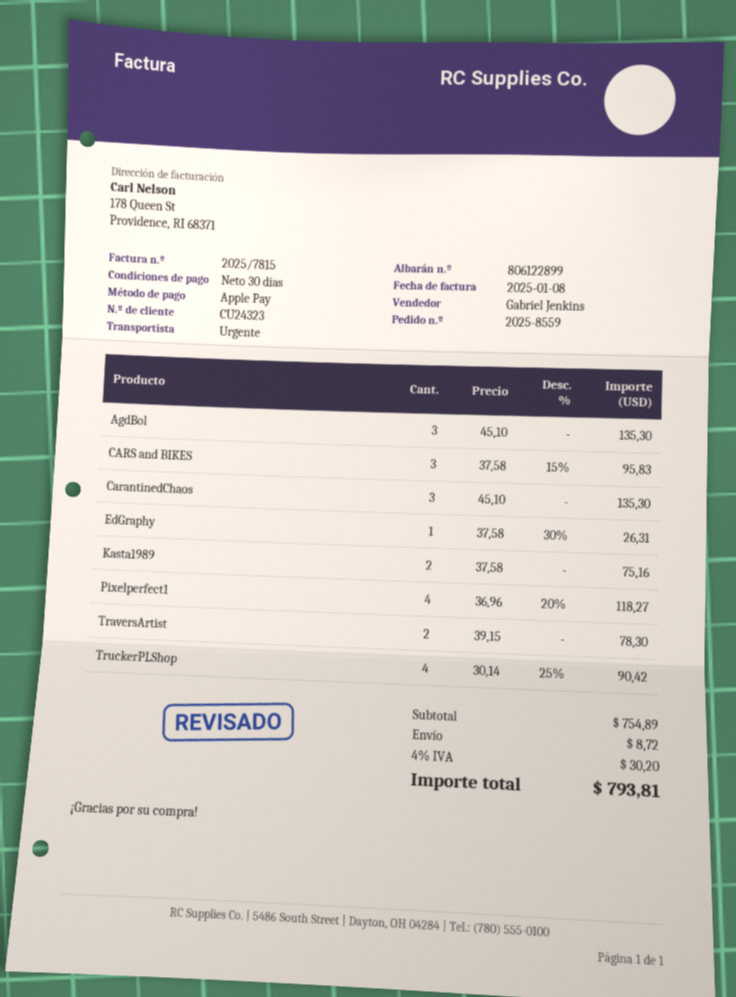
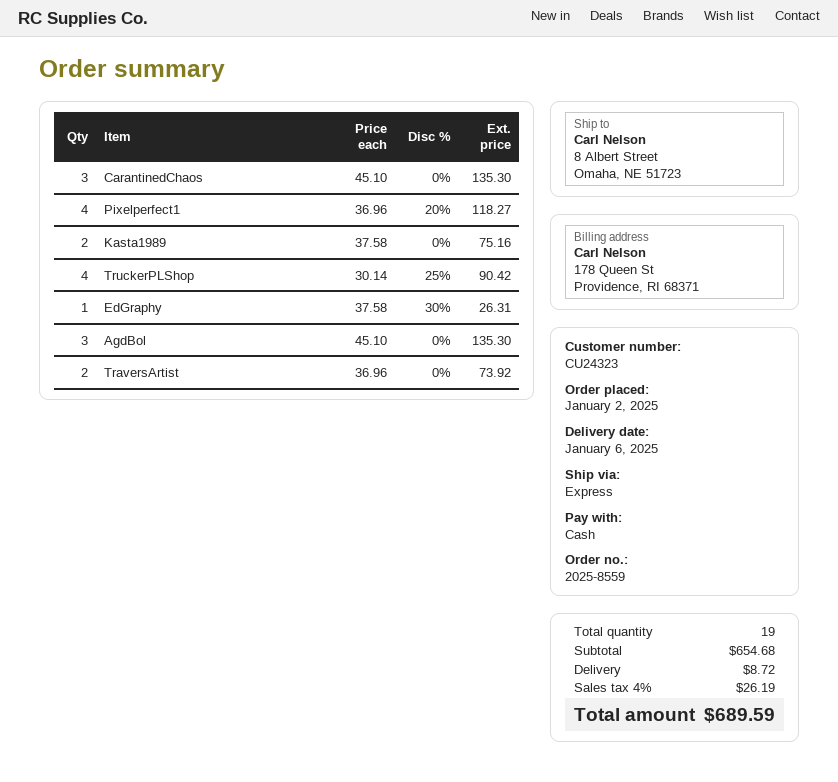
payment method: Apple Pay -> cash
CARS and BIKES: 3 x 37.58 - 15% = 95.83 -> none
TraversArtist: 2 x 39.15 = 78.30 -> 2 x 36.96 = 73.92
subtotal: 754.89 -> 654.68
tax: 4% = 30.20 -> 4% = 26.19
total: 793.81 -> 689.59

